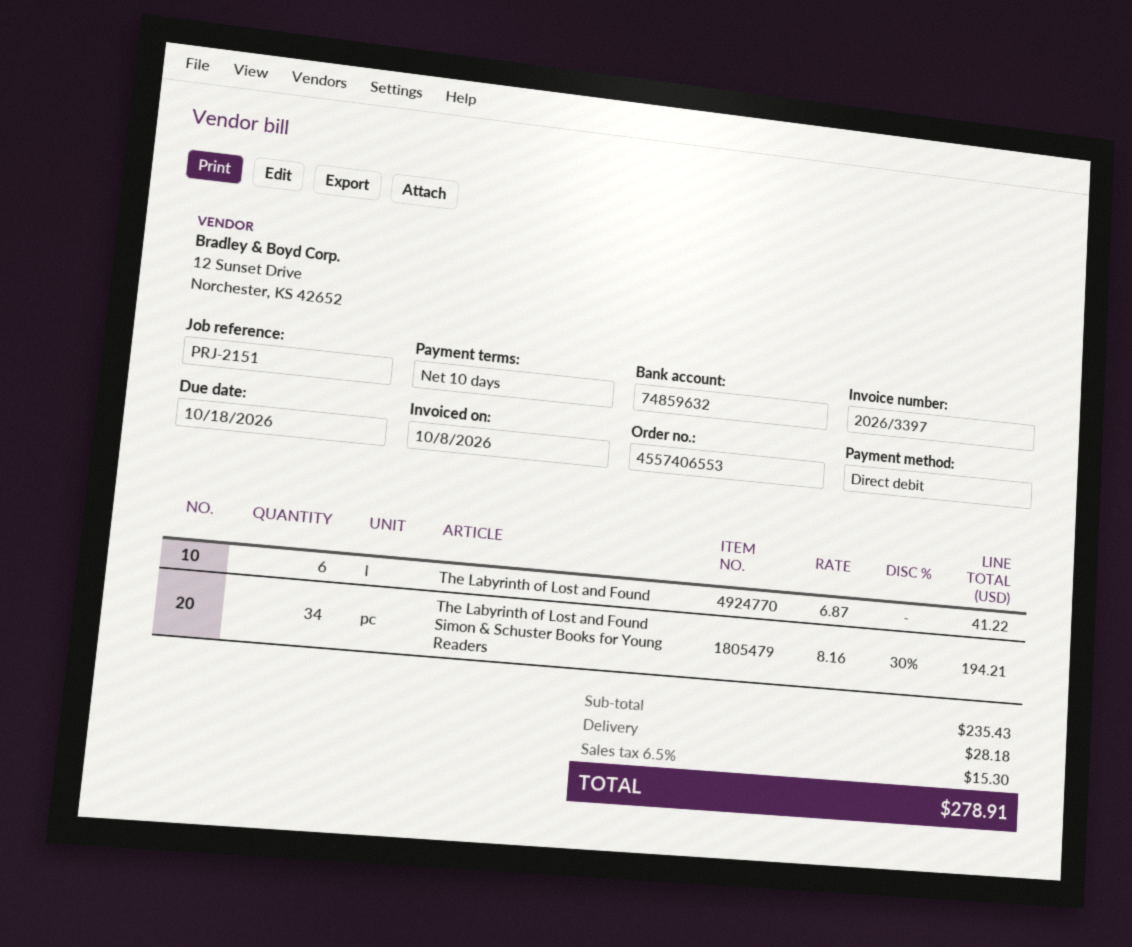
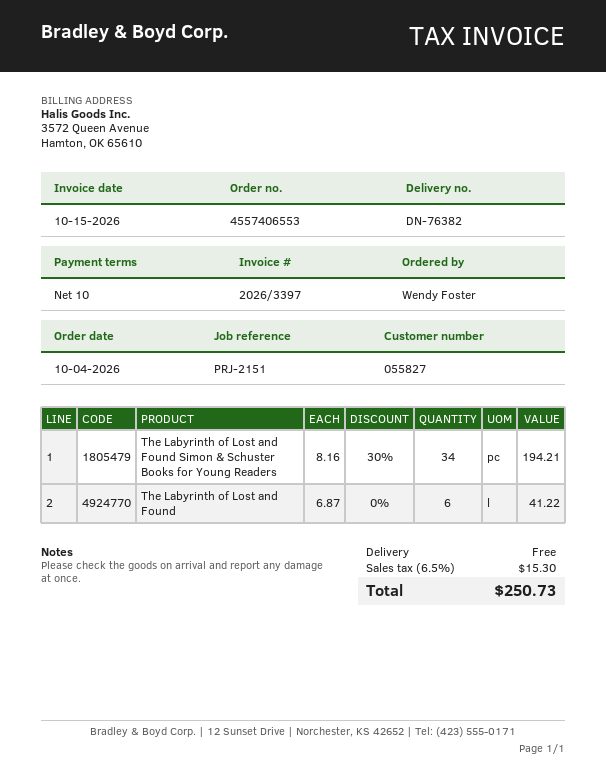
invoice date: 2026-10-08 -> 2026-10-15
shipping: 28.18 -> 0.00
total: 278.91 -> 250.73

